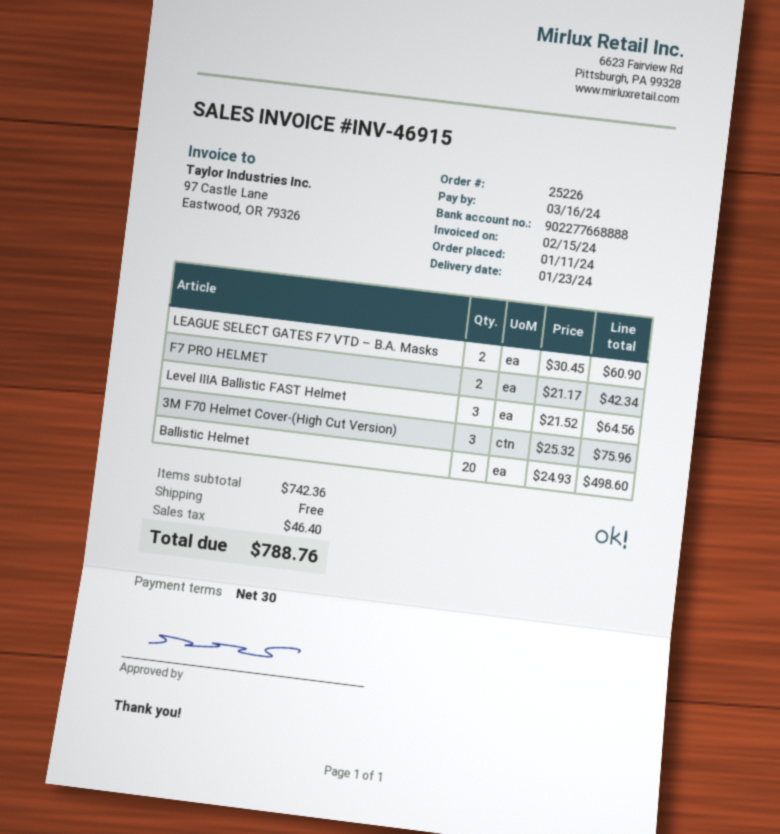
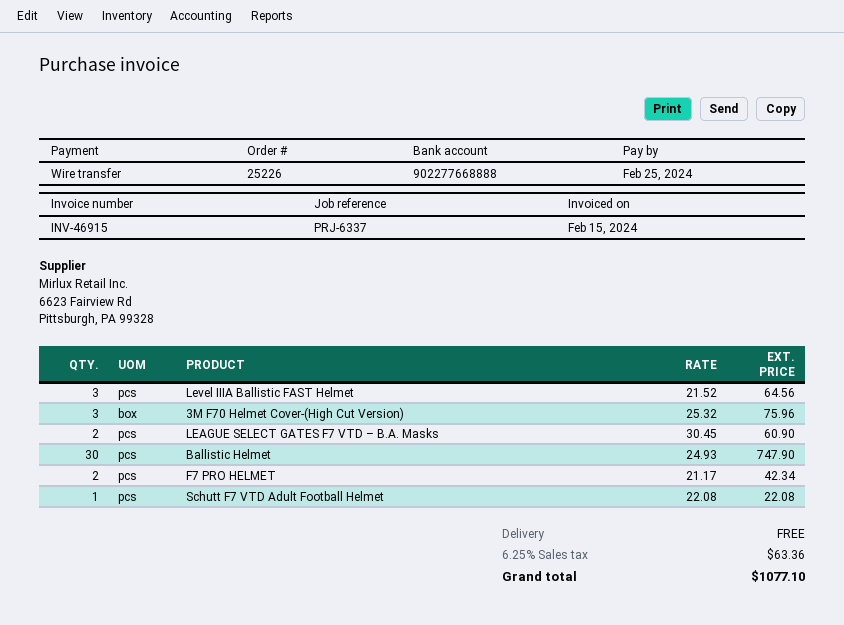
due date: 2024-03-16 -> 2024-02-25
Ballistic Helmet: 20 x 24.93 = 498.60 -> 30 x 24.93 = 747.90
Schutt F7 VTD Adult Football Helmet: none -> 1 x 22.08 = 22.08
tax: 46.40 -> 63.36
total: 788.76 -> 1077.10

